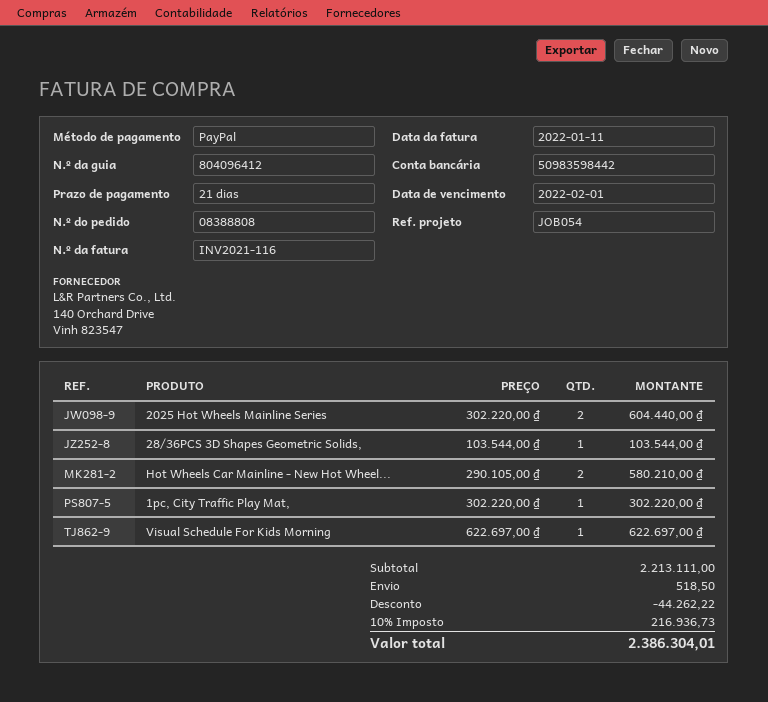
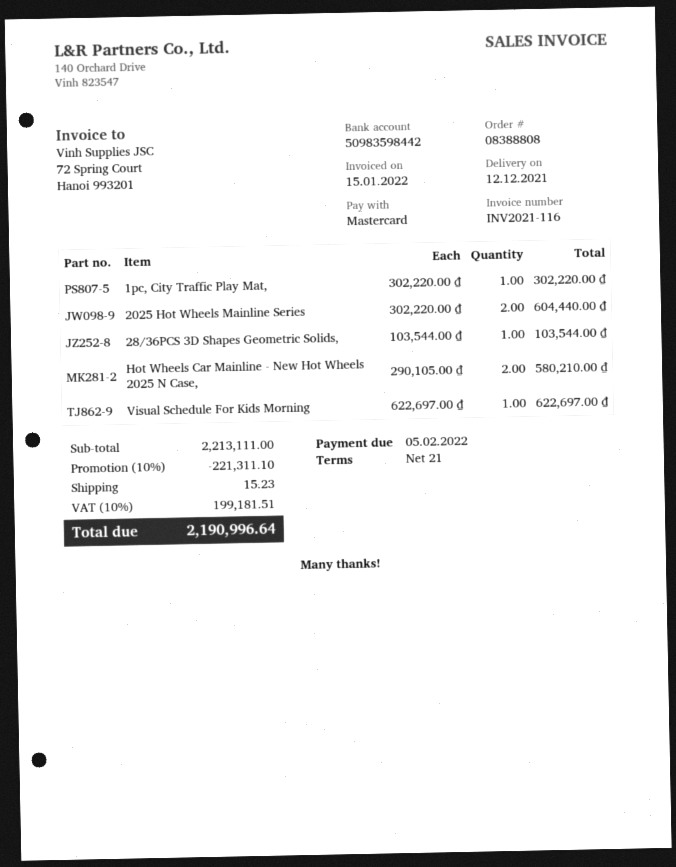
invoice date: 2022-01-11 -> 2022-01-15
due date: 2022-02-01 -> 2022-02-05
payment method: PayPal -> Mastercard
discount: 44262.22 -> 221311.10
shipping: 518.50 -> 15.23
tax: 10% = 216936.73 -> 10% = 199181.51
total: 2386304.01 -> 2190996.64

